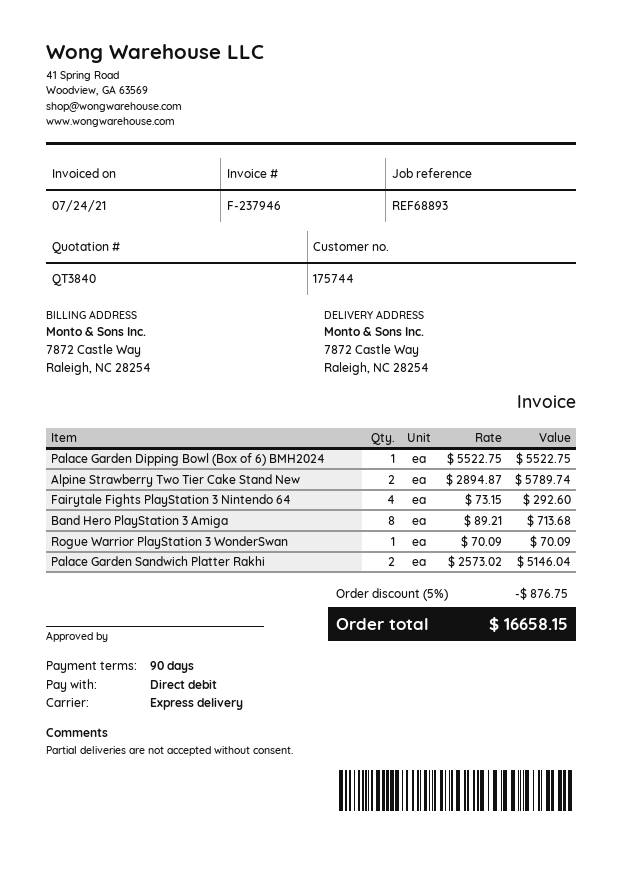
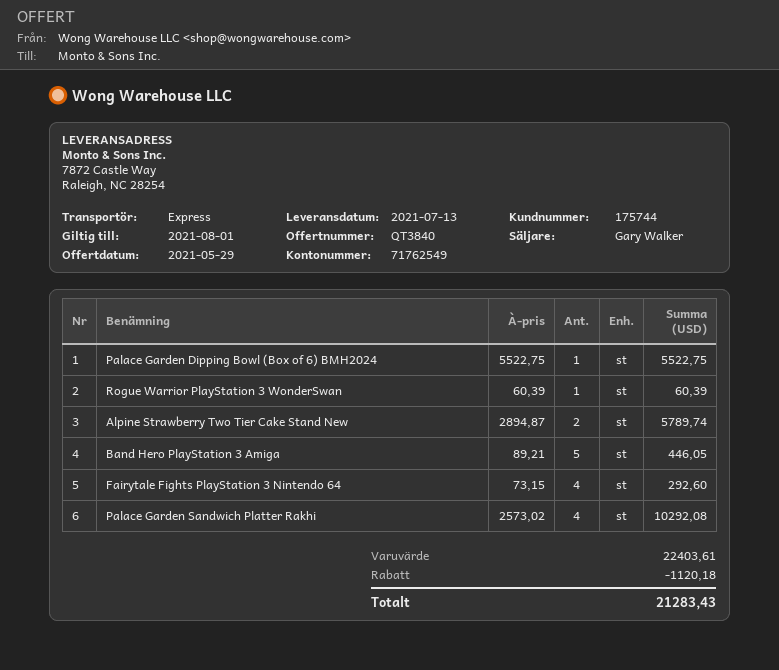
Band Hero PlayStation 3 Amiga: 8 x 89.21 = 713.68 -> 5 x 89.21 = 446.05
Rogue Warrior PlayStation 3 WonderSwan: 1 x 70.09 = 70.09 -> 1 x 60.39 = 60.39
Palace Garden Sandwich Platter Rakhi: 2 x 2573.02 = 5146.04 -> 4 x 2573.02 = 10292.08
discount: 876.75 -> 1120.18
total: 16658.15 -> 21283.43

